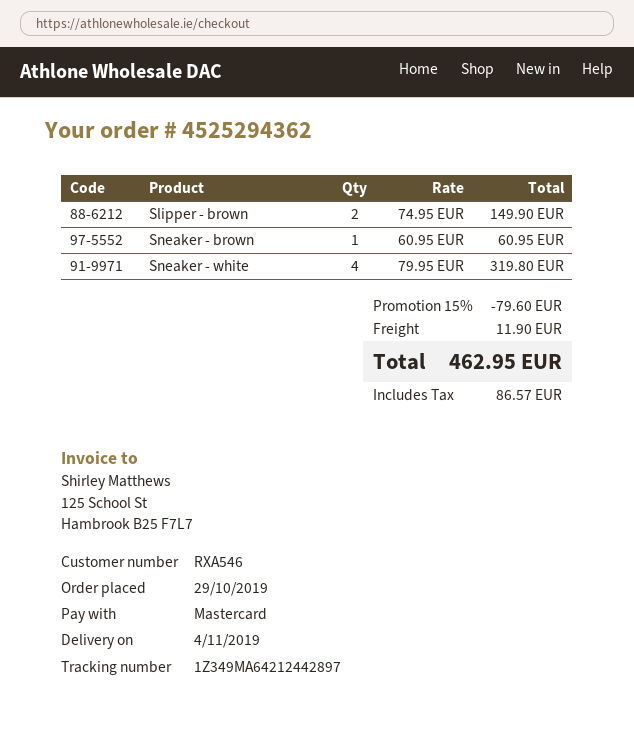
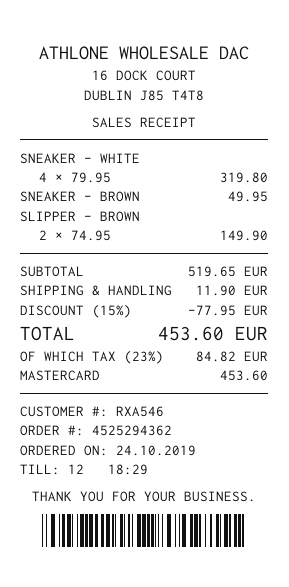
order date: 2019-10-29 -> 2019-10-24
Sneaker - brown: 1 x 60.95 = 60.95 -> 1 x 49.95 = 49.95
discount: 15% = 79.60 -> 15% = 77.95
tax: 86.57 -> 84.82
total: 462.95 -> 453.60

